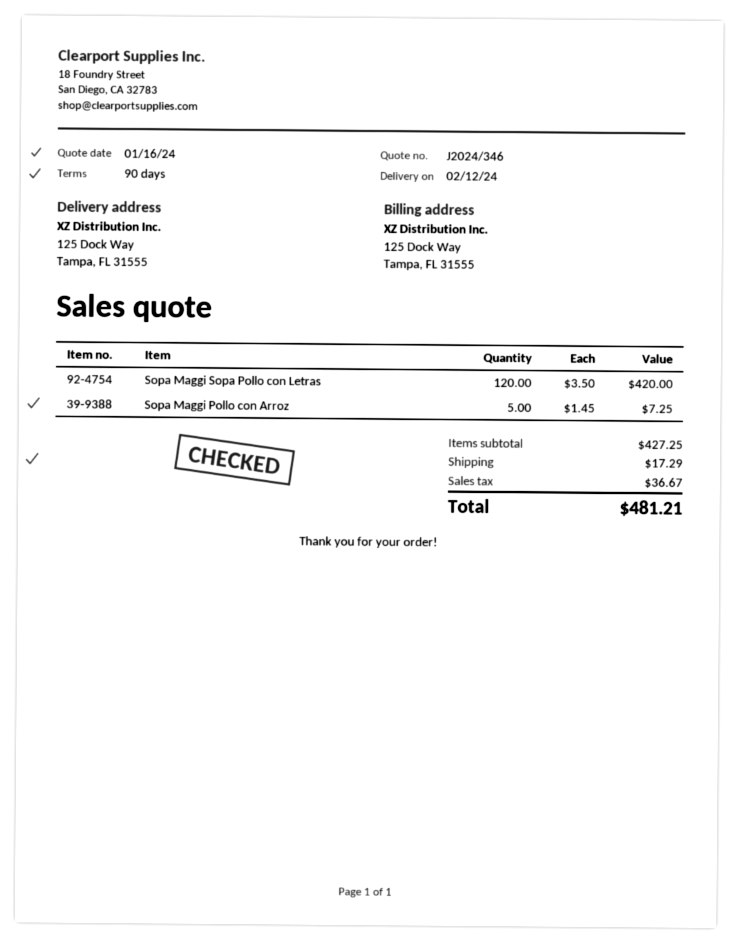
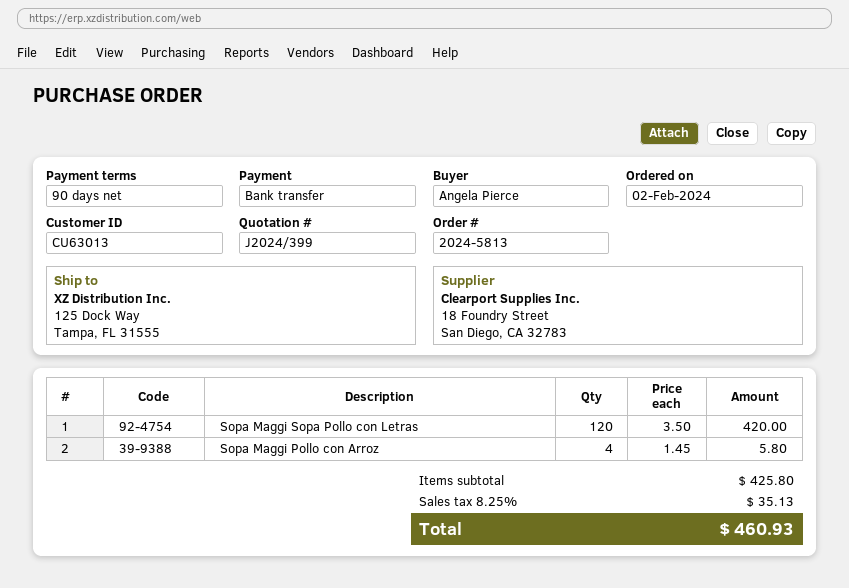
quote number: J2024/346 -> J2024/399
Sopa Maggi Pollo con Arroz: 5 x 1.45 = 7.25 -> 4 x 1.45 = 5.80
subtotal: 427.25 -> 425.80
shipping: 17.29 -> none
tax: 36.67 -> 35.13
total: 481.21 -> 460.93

